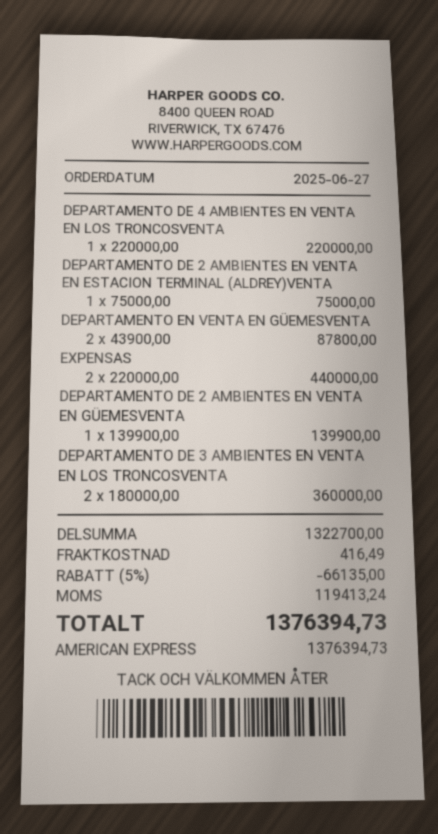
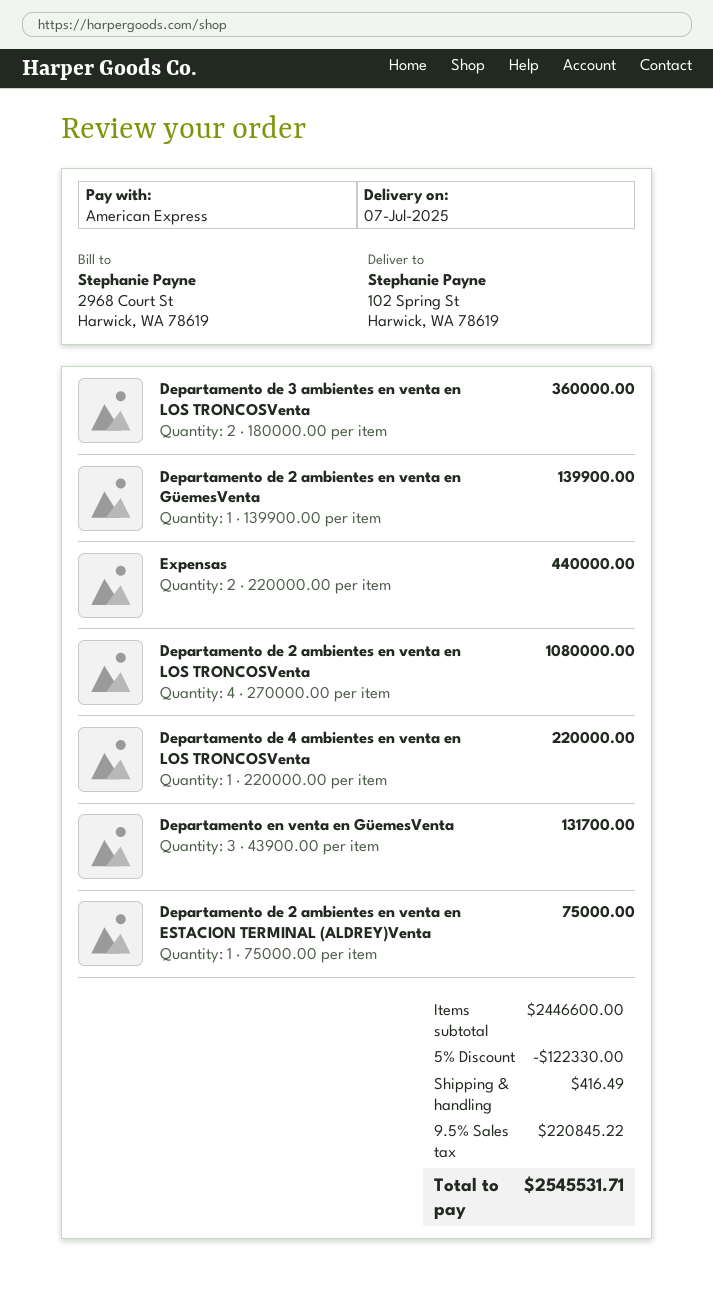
DEPARTAMENTO EN VENTA EN GÜEMESVENTA: 2 x 43900.00 = 87800.00 -> 3 x 43900.00 = 131700.00
Departamento de 2 ambientes en venta en LOS TRONCOSVenta: none -> 4 x 270000.00 = 1080000.00
subtotal: 1322700.00 -> 2446600.00
discount: 5% = 66135.00 -> 5% = 122330.00
tax: 119413.24 -> 220845.22
total: 1376394.73 -> 2545531.71

